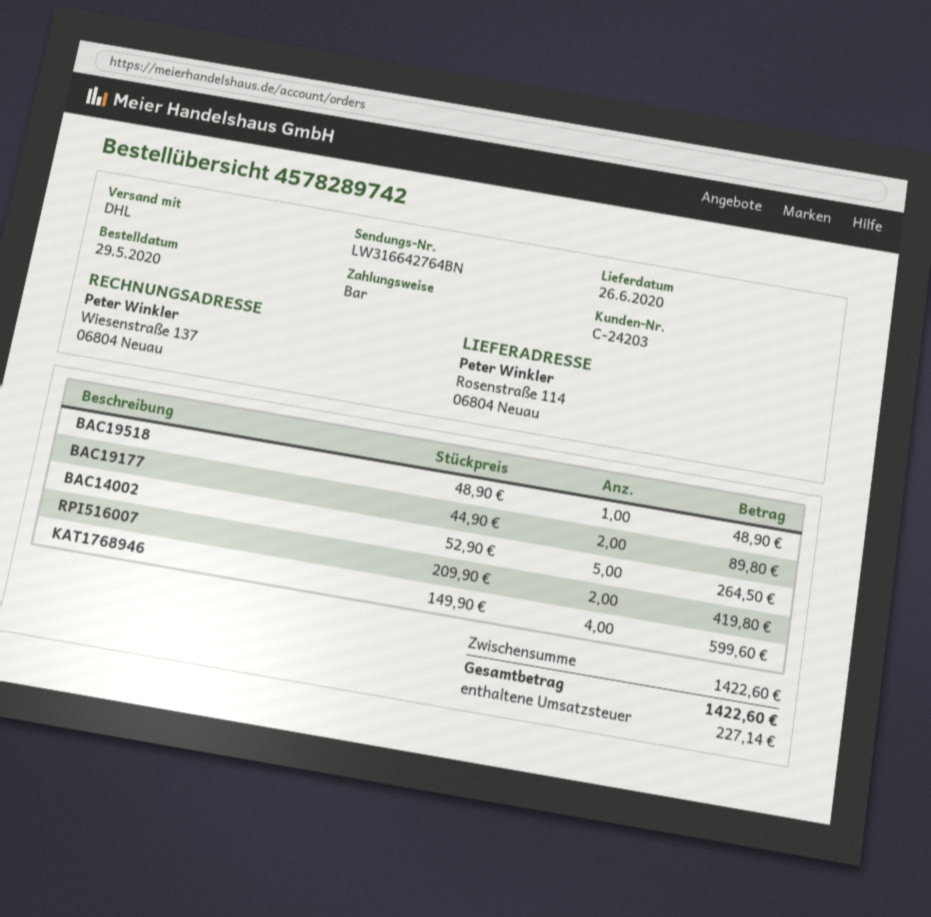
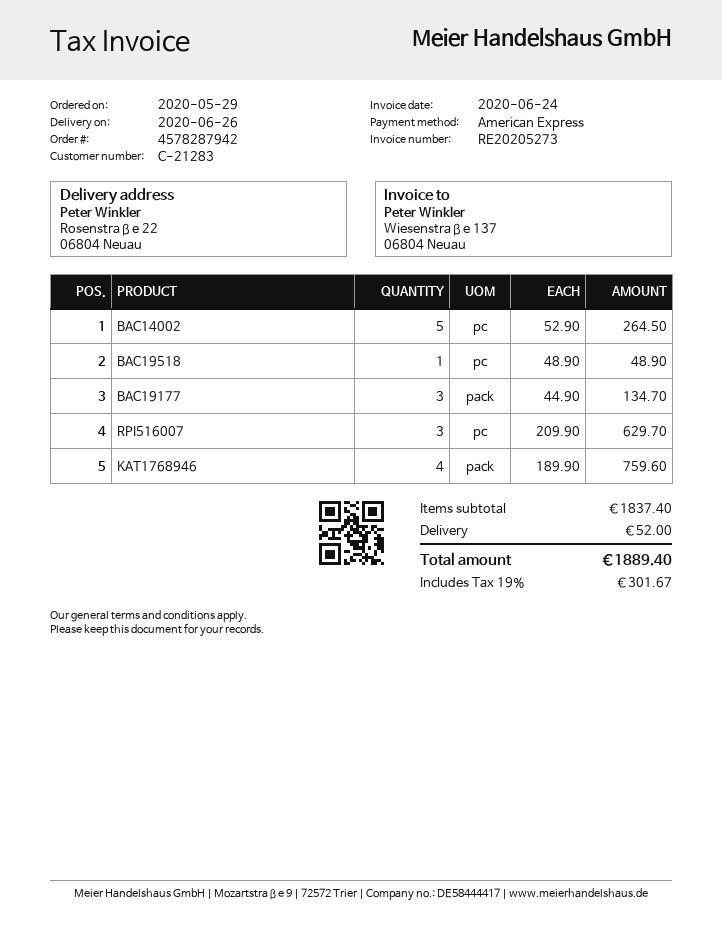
order number: 4578289742 -> 4578287942
customer number: C-24203 -> C-21283
payment method: cash -> American Express
ship to: Rosenstraße 114, 06804 Neuau -> Rosenstraße 22, 06804 Neuau
BAC19177: 2 x 44.90 = 89.80 -> 3 x 44.90 = 134.70
RPI516007: 2 x 209.90 = 419.80 -> 3 x 209.90 = 629.70
KAT1768946: 4 x 149.90 = 599.60 -> 4 x 189.90 = 759.60
subtotal: 1422.60 -> 1837.40
shipping: none -> 52.00
tax: 227.14 -> 301.67
total: 1422.60 -> 1889.40

